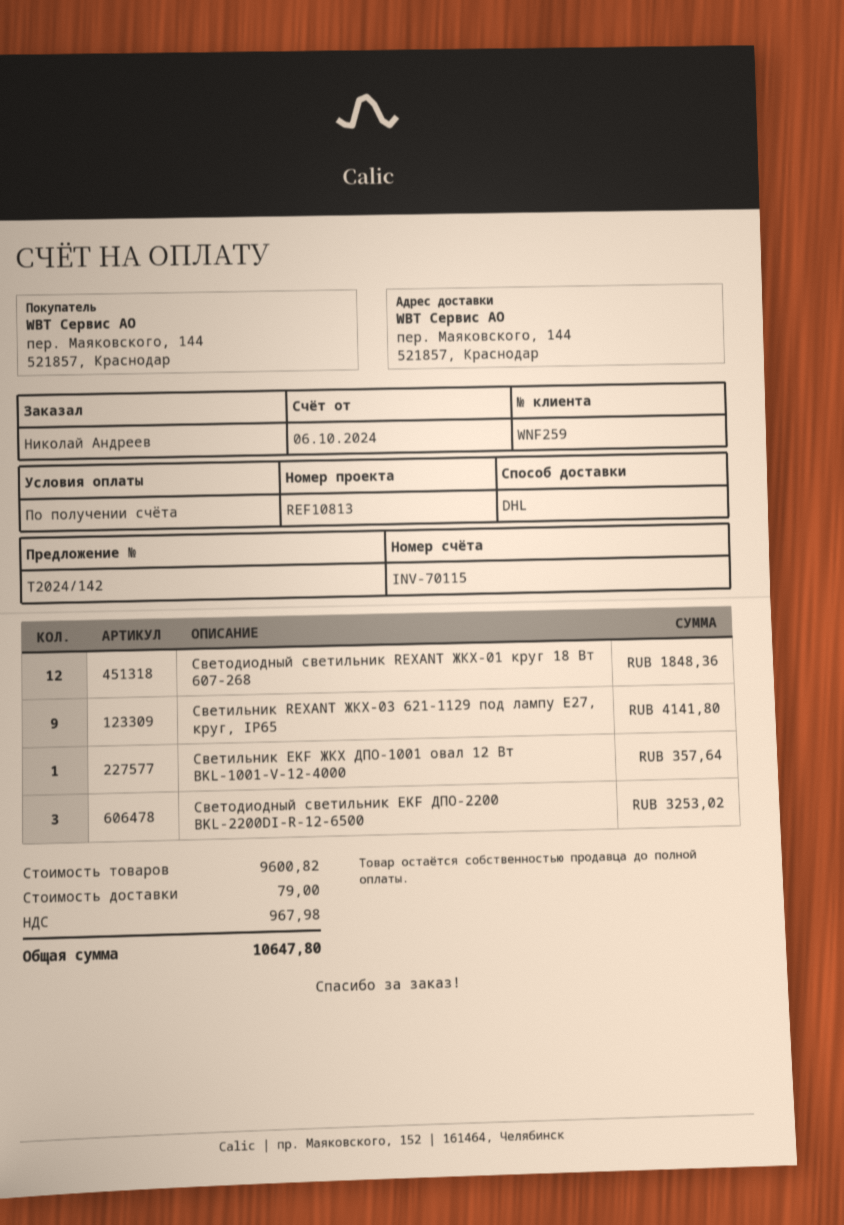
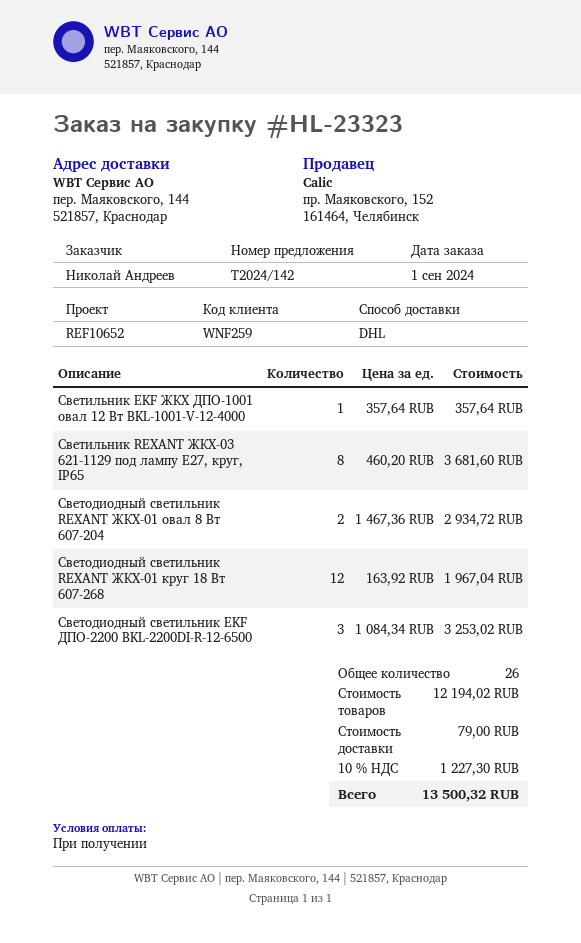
reference: REF10813 -> REF10652
Светодиодный светильник REXANT ЖКХ-01 круг 18 Вт 607-268: 12 for 1848.36 -> 12 for 1967.04
Светильник REXANT ЖКХ-03 621-1129 под лампу E27, круг, IP65: 9 for 4141.80 -> 8 for 3681.60
Светодиодный светильник REXANT ЖКХ-01 овал 8 Вт 607-204: none -> 2 for 2934.72
subtotal: 9600.82 -> 12194.02
tax: 967.98 -> 1227.30
total: 10647.80 -> 13500.32

